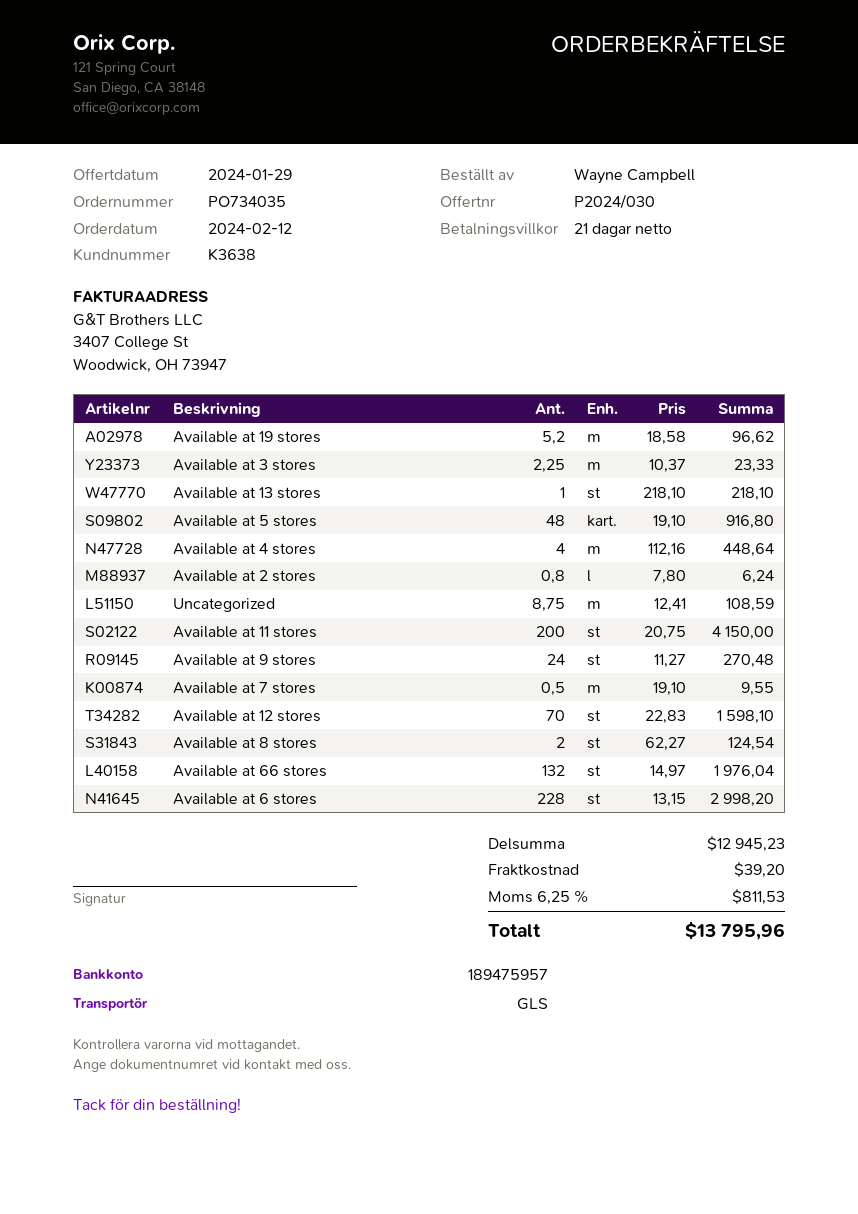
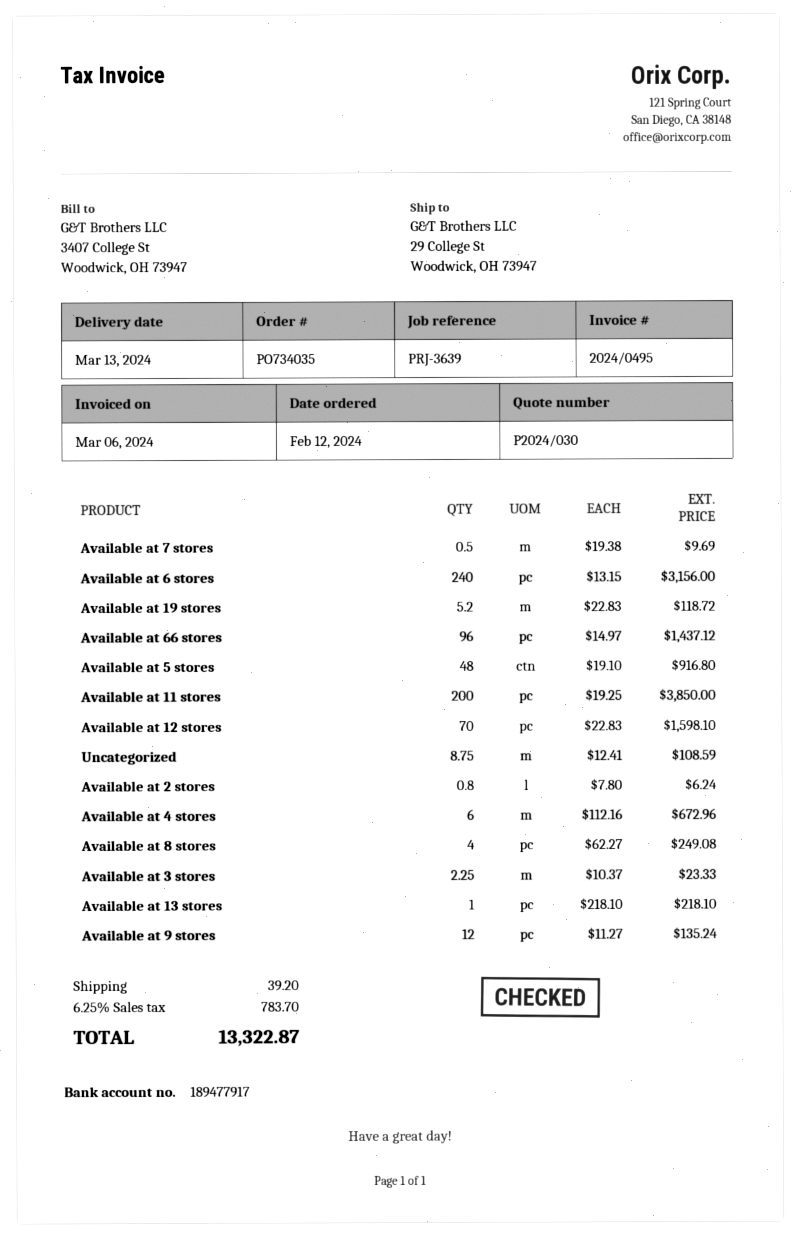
bank account: 189475957 -> 189477917
Available at 19 stores: 5.2 x 18.58 = 96.62 -> 5.2 x 22.83 = 118.72
Available at 4 stores: 4 x 112.16 = 448.64 -> 6 x 112.16 = 672.96
Available at 11 stores: 200 x 20.75 = 4150.00 -> 200 x 19.25 = 3850.00
Available at 9 stores: 24 x 11.27 = 270.48 -> 12 x 11.27 = 135.24
Available at 7 stores: 0.5 x 19.10 = 9.55 -> 0.5 x 19.38 = 9.69
Available at 8 stores: 2 x 62.27 = 124.54 -> 4 x 62.27 = 249.08
Available at 66 stores: 132 x 14.97 = 1976.04 -> 96 x 14.97 = 1437.12
Available at 6 stores: 228 x 13.15 = 2998.20 -> 240 x 13.15 = 3156.00
tax: 6.25% = 811.53 -> 6.25% = 783.70
total: 13795.96 -> 13322.87

